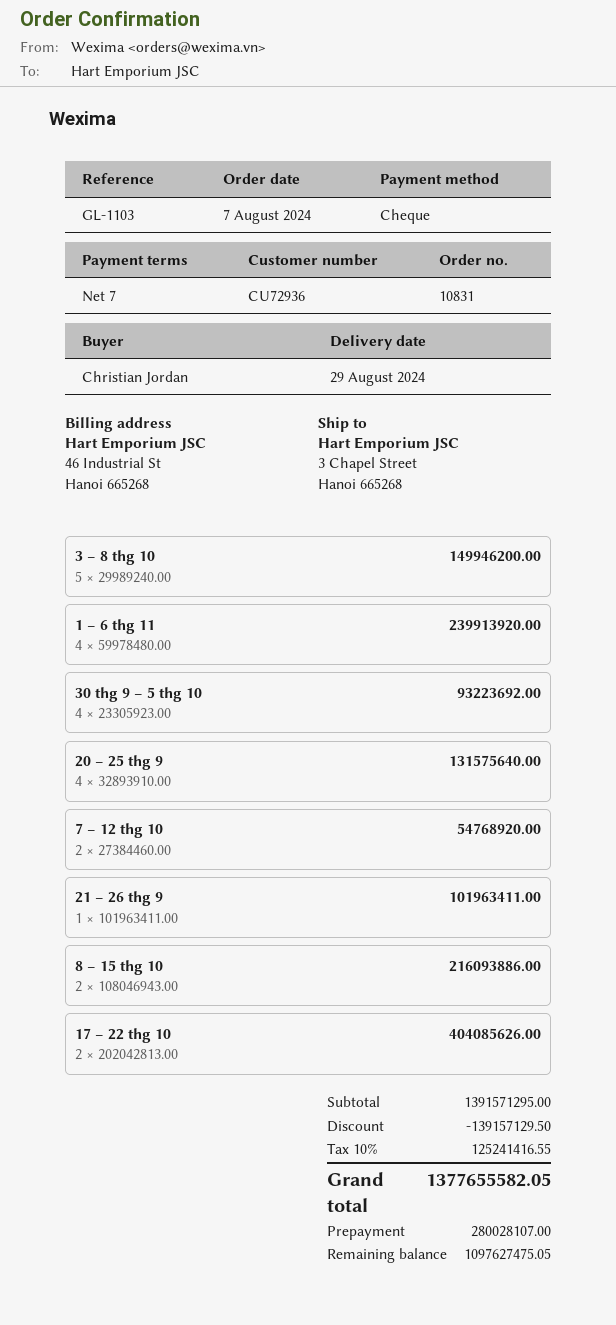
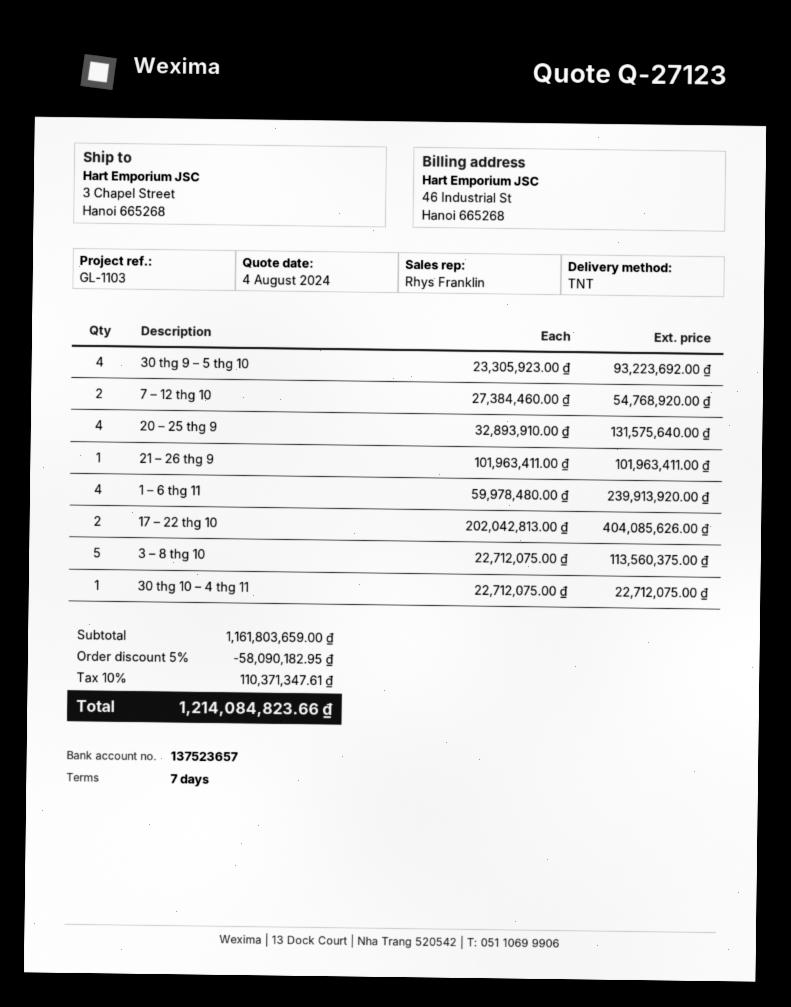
3 – 8 thg 10: 5 x 29989240.00 = 149946200.00 -> 5 x 22712075.00 = 113560375.00
8 – 15 thg 10: 2 x 108046943.00 = 216093886.00 -> none
30 thg 10 – 4 thg 11: none -> 1 x 22712075.00 = 22712075.00
subtotal: 1391571295.00 -> 1161803659.00
discount: 139157129.50 -> 58090182.95
tax: 10% = 125241416.55 -> 10% = 110371347.61
total: 1377655582.05 -> 1214084823.66

